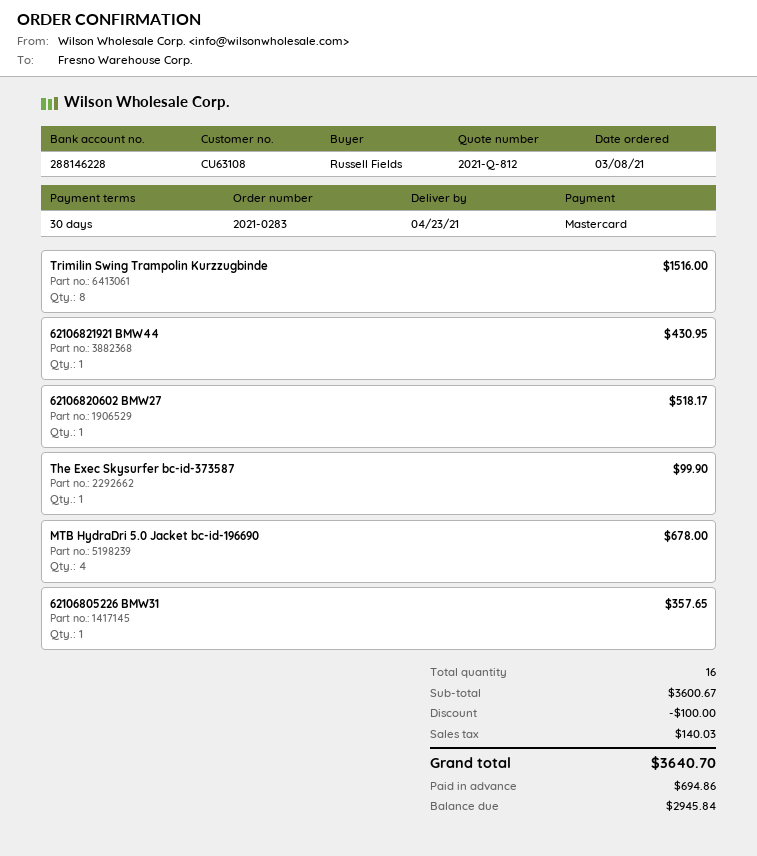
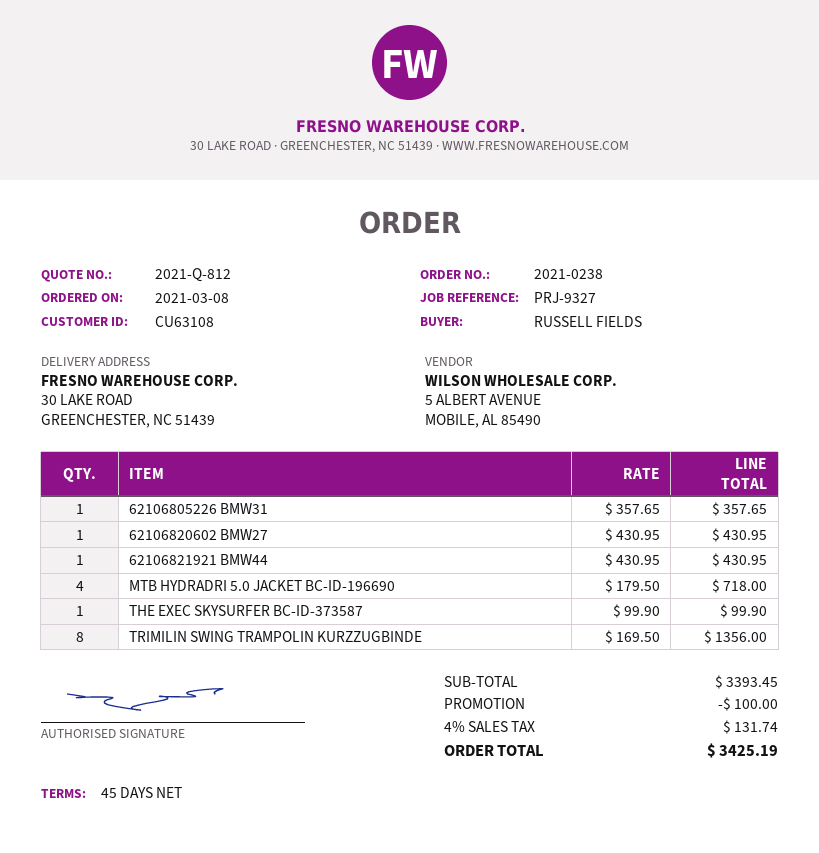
order number: 2021-0283 -> 2021-0238
payment terms: 30 days -> 45 days
Trimilin Swing Trampolin Kurzzugbinde: 8 for 1516.00 -> 8 for 1356.00
62106820602 BMW27: 1 for 518.17 -> 1 for 430.95
MTB HydraDri 5.0 Jacket bc-id-196690: 4 for 678.00 -> 4 for 718.00
subtotal: 3600.67 -> 3393.45
tax: 140.03 -> 131.74
total: 3640.70 -> 3425.19

